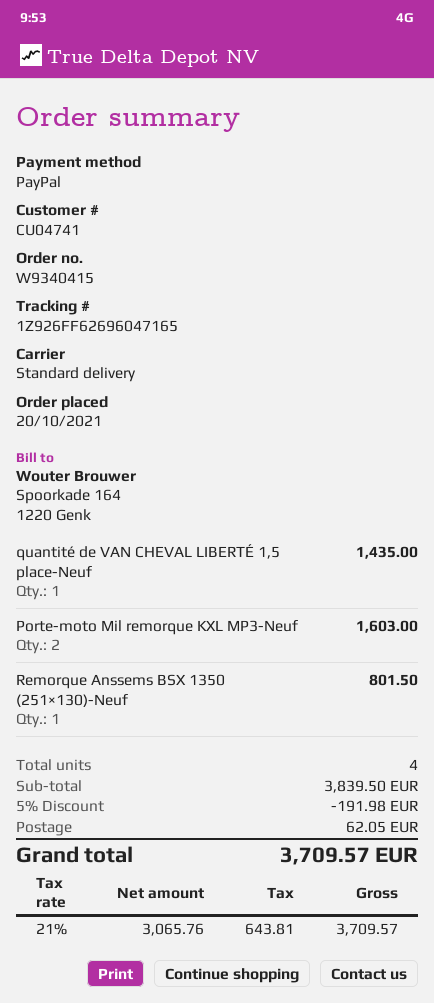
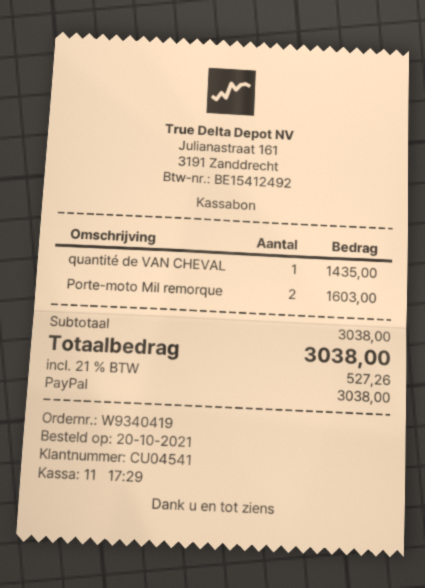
order number: W9340415 -> W9340419
customer number: CU04741 -> CU04541
Remorque Anssems BSX 1350 (251×130)-Neuf: 1 for 801.50 -> none
subtotal: 3839.50 -> 3038.00
discount: 5% = 191.98 -> none
shipping: 62.05 -> none
tax: 21% = 643.81 -> 21% = 527.26
total: 3709.57 -> 3038.00

